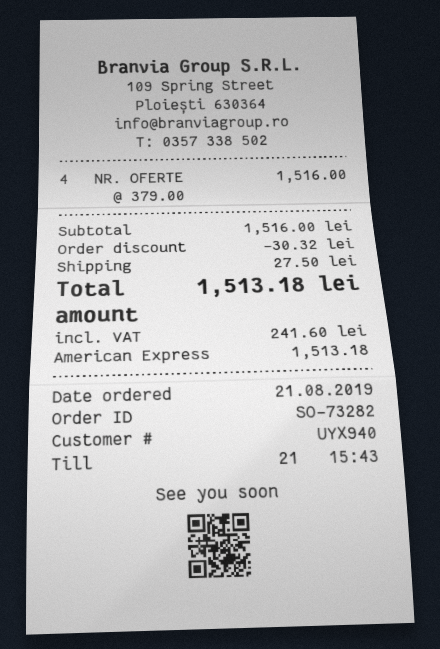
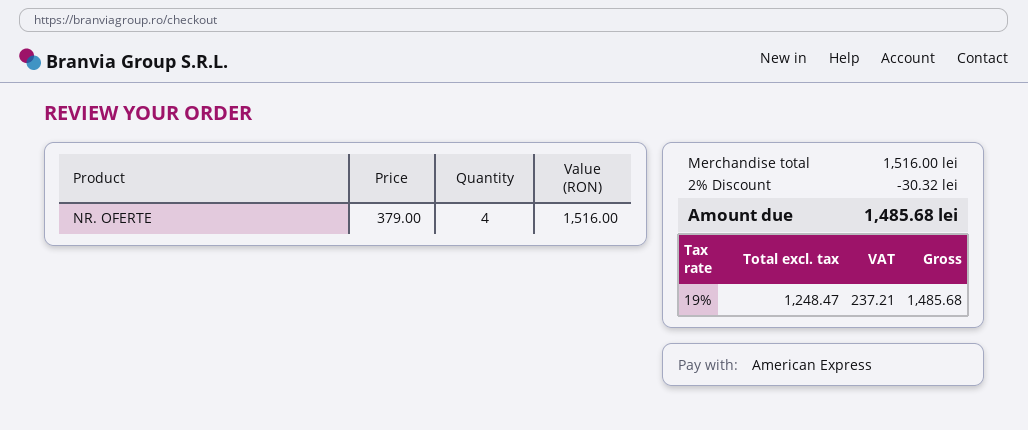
shipping: 27.50 -> none
tax: 241.60 -> 237.21
total: 1513.18 -> 1485.68

